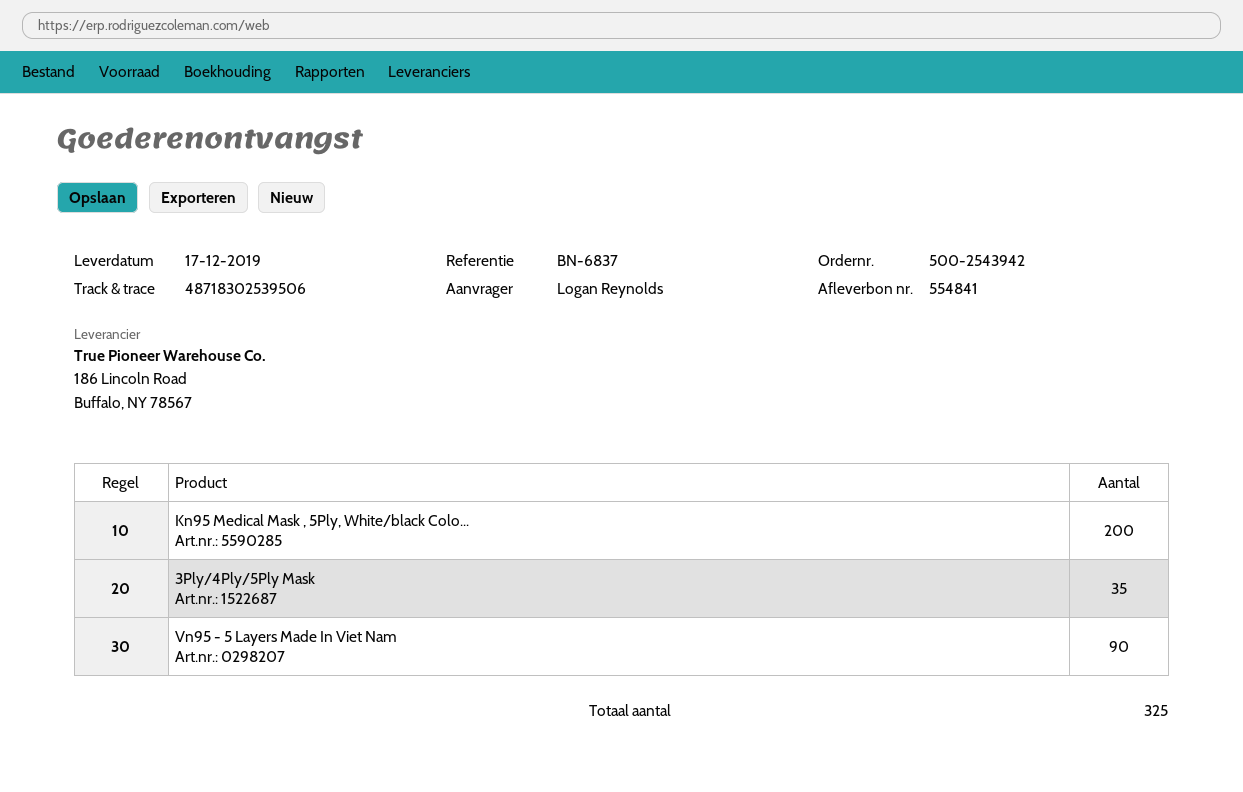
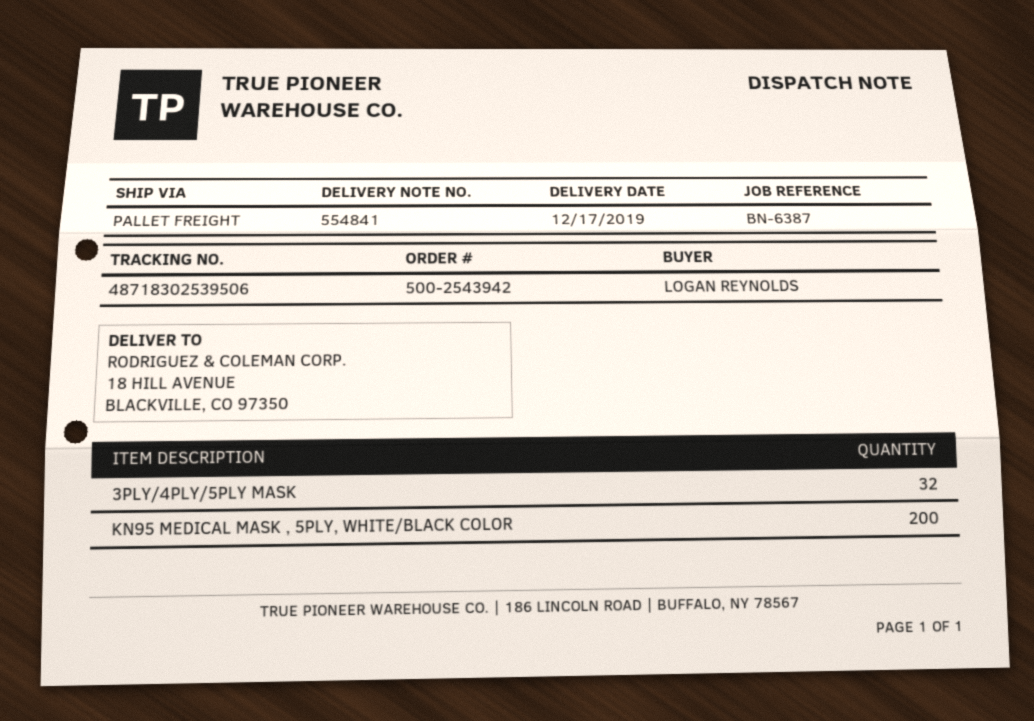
reference: BN-6837 -> BN-6387
3Ply/4Ply/5Ply Mask: 35 -> 32
Vn95 - 5 Layers Made In Viet Nam: 90 -> none

